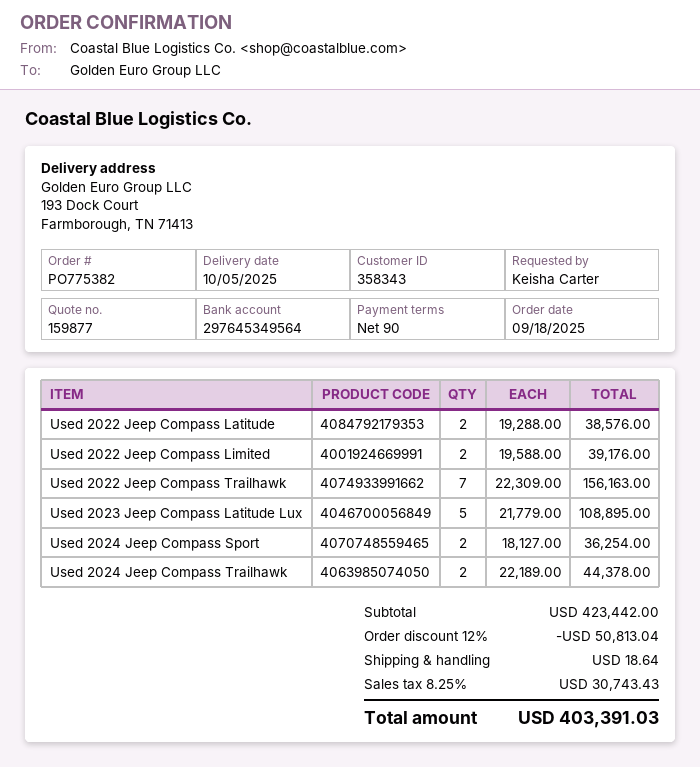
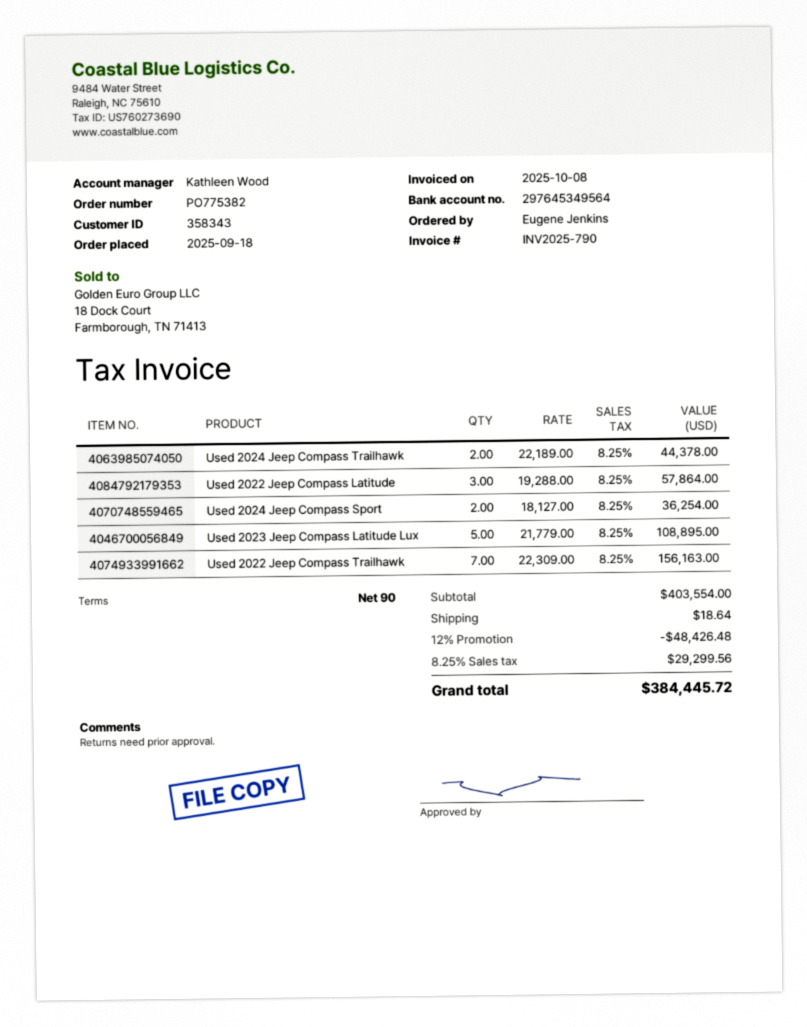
ordered by: Keisha Carter -> Eugene Jenkins
Used 2022 Jeep Compass Latitude: 2 x 19288.00 = 38576.00 -> 3 x 19288.00 = 57864.00
Used 2022 Jeep Compass Limited: 2 x 19588.00 = 39176.00 -> none
subtotal: 423442.00 -> 403554.00
discount: 12% = 50813.04 -> 12% = 48426.48
tax: 8.25% = 30743.43 -> 8.25% = 29299.56
total: 403391.03 -> 384445.72

